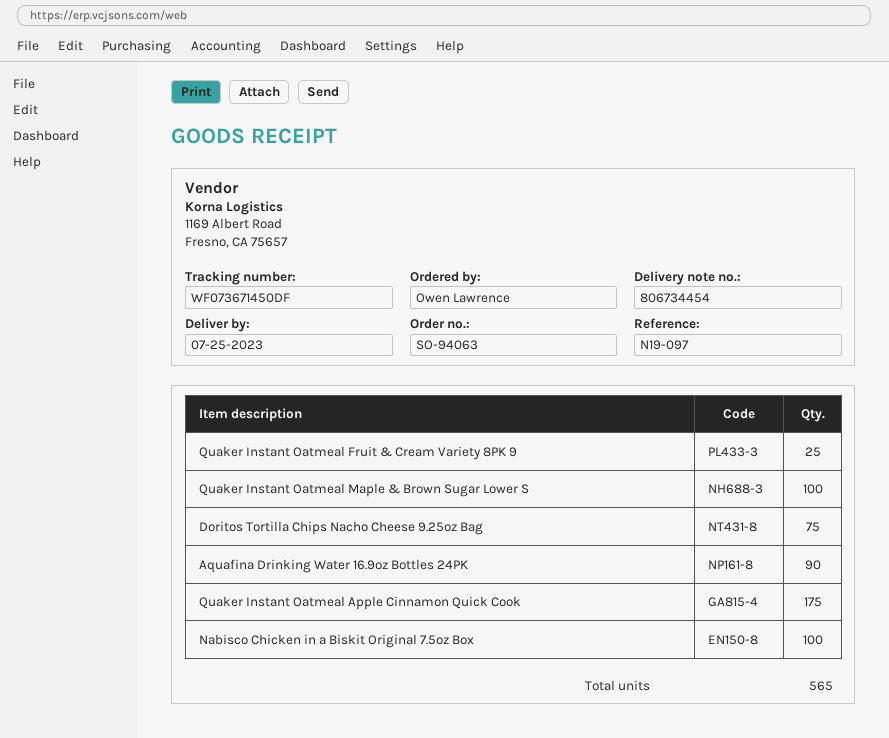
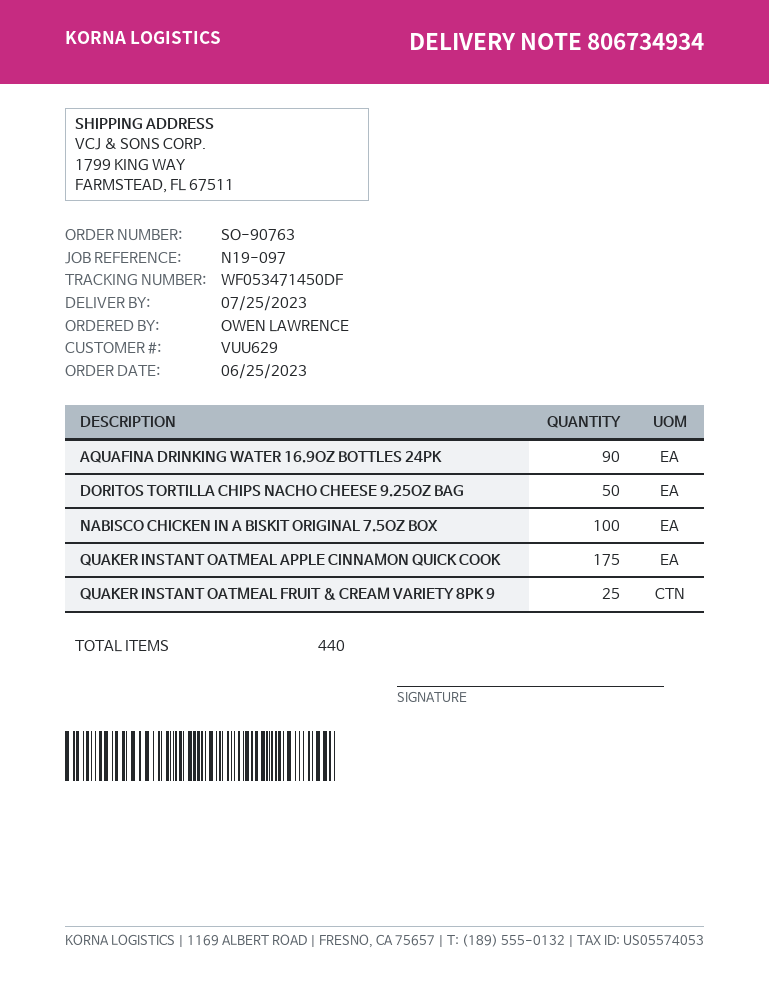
order number: SO-94063 -> SO-90763
delivery note number: 806734454 -> 806734934
tracking number: WF073671450DF -> WF053471450DF
Quaker Instant Oatmeal Maple & Brown Sugar Lower S: 100 -> none
Doritos Tortilla Chips Nacho Cheese 9.25oz Bag: 75 -> 50
total quantity: 565 -> 440

